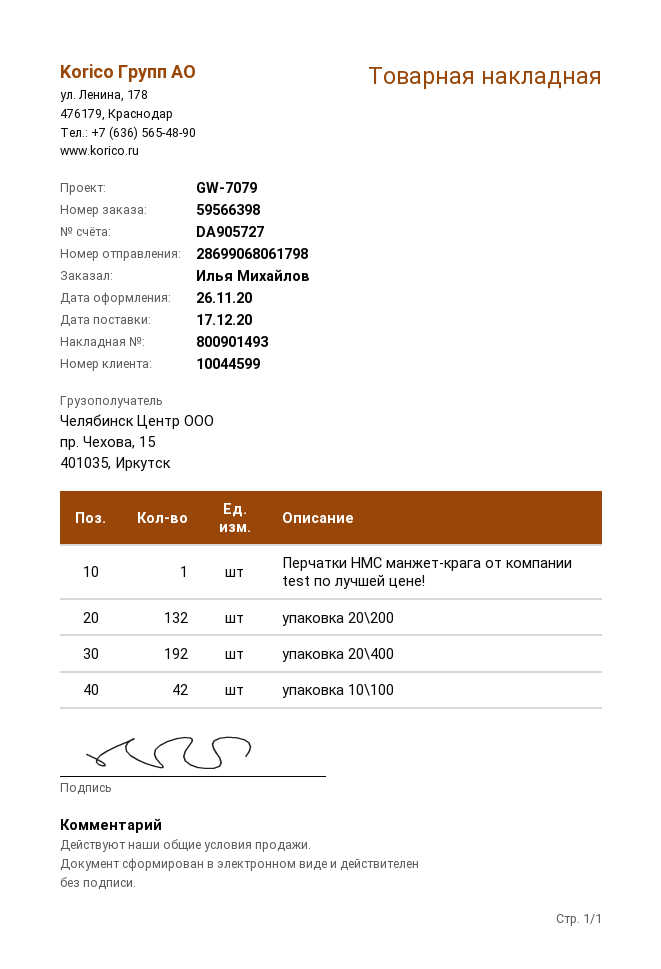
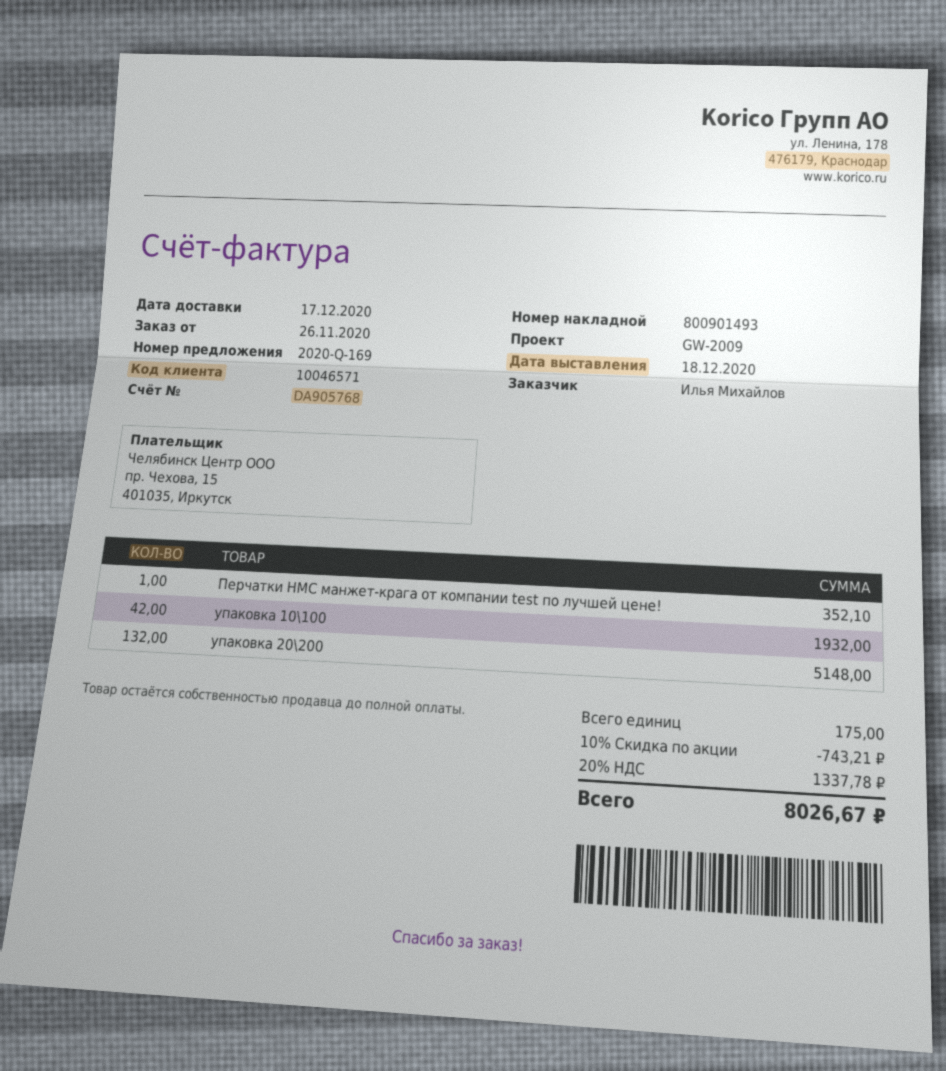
invoice number: DA905727 -> DA905768
customer number: 10044599 -> 10046571
reference: GW-7079 -> GW-2009
упаковка 20\400: 192 -> none

